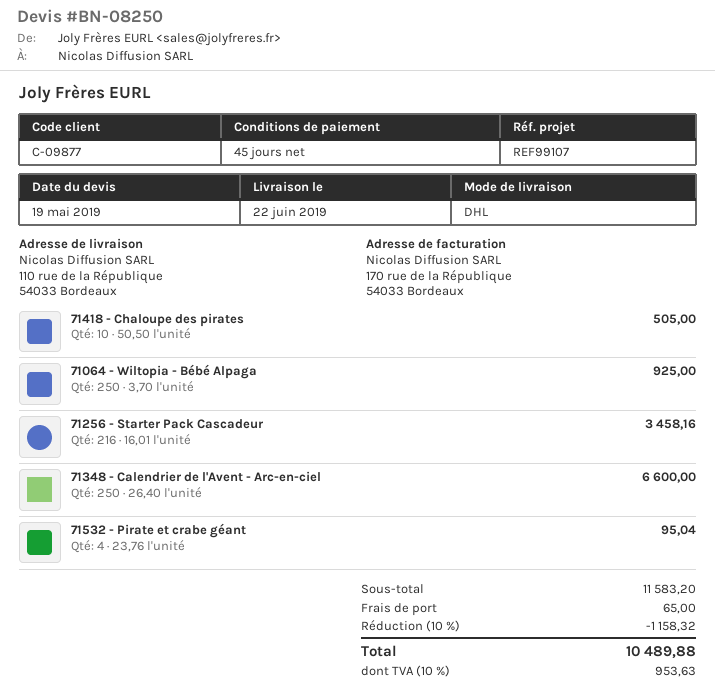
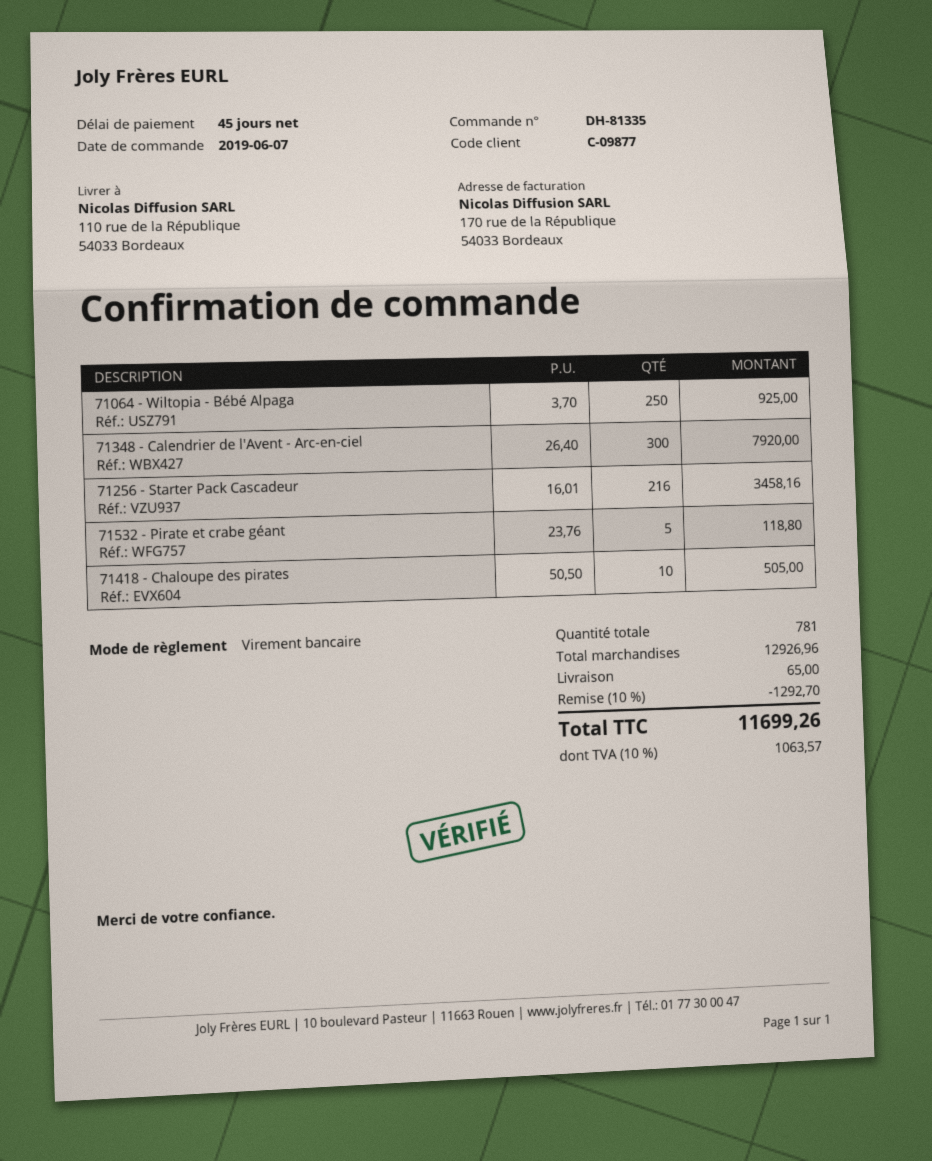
71348 - Calendrier de l'Avent - Arc-en-ciel: 250 x 26.40 = 6600.00 -> 300 x 26.40 = 7920.00
71532 - Pirate et crabe géant: 4 x 23.76 = 95.04 -> 5 x 23.76 = 118.80
subtotal: 11583.20 -> 12926.96
discount: 10% = 1158.32 -> 10% = 1292.70
tax: 10% = 953.63 -> 10% = 1063.57
total: 10489.88 -> 11699.26

